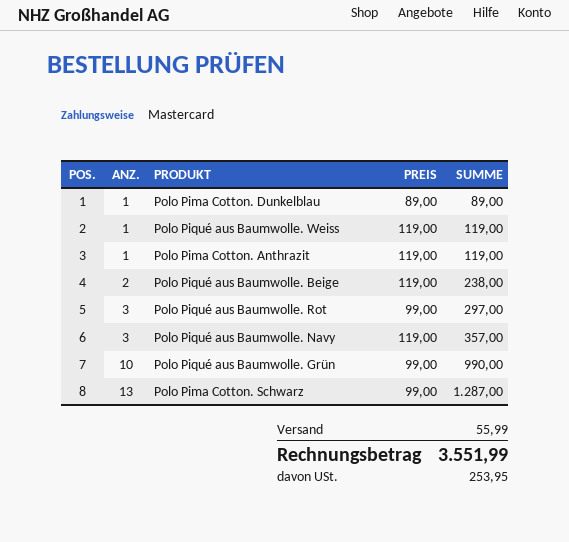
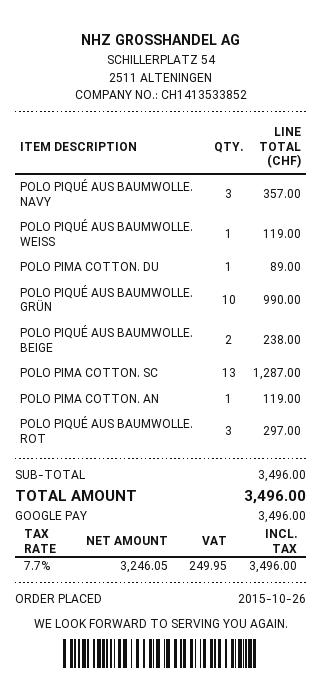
payment method: Mastercard -> Google Pay
shipping: 55.99 -> none
tax: 253.95 -> 249.95
total: 3551.99 -> 3496.00

